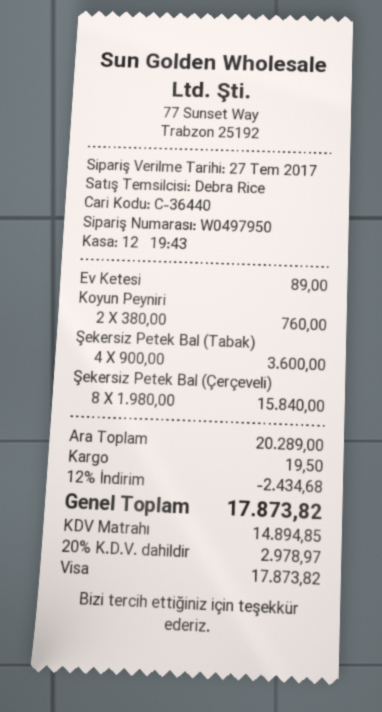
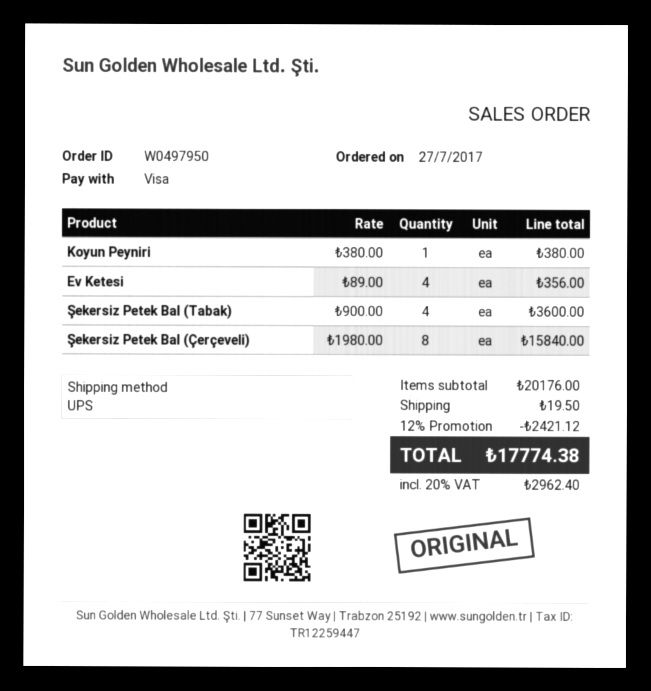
Ev Ketesi: 1 x 89.00 = 89.00 -> 4 x 89.00 = 356.00
Koyun Peyniri: 2 x 380.00 = 760.00 -> 1 x 380.00 = 380.00
subtotal: 20289.00 -> 20176.00
discount: 12% = 2434.68 -> 12% = 2421.12
tax: 20% = 2978.97 -> 20% = 2962.40
total: 17873.82 -> 17774.38

